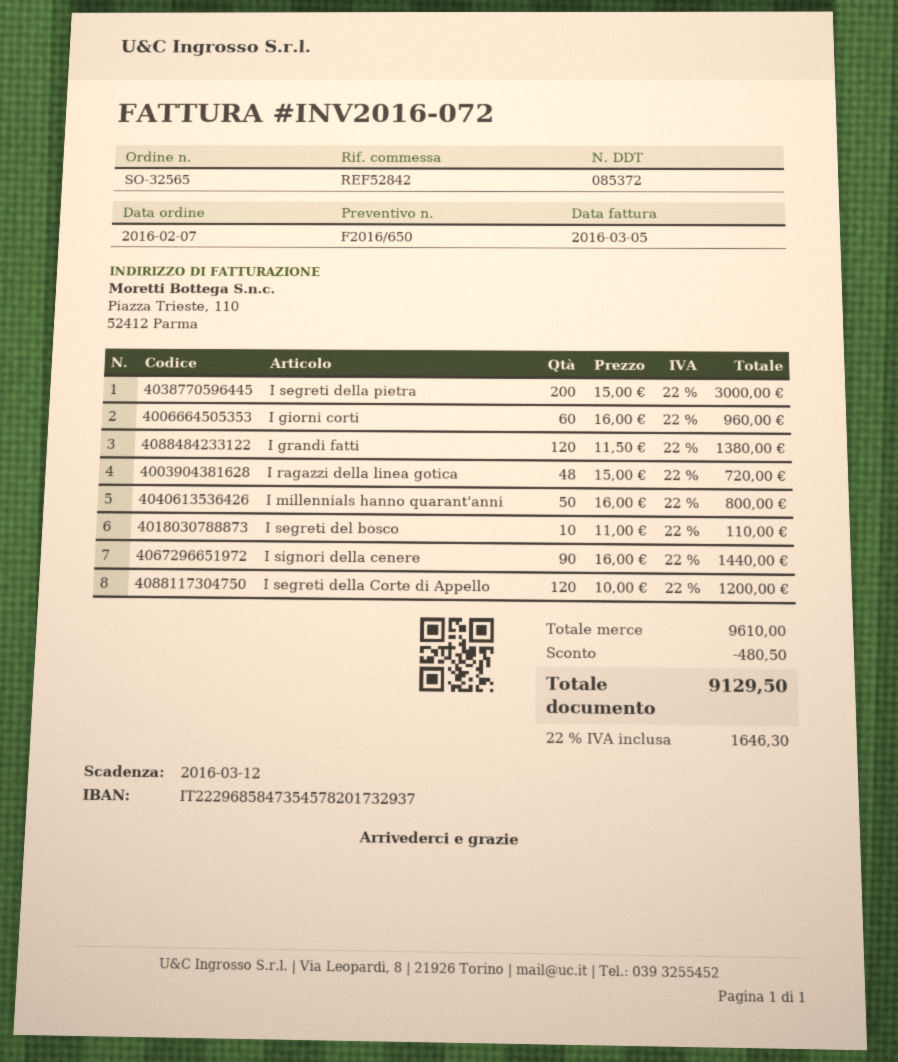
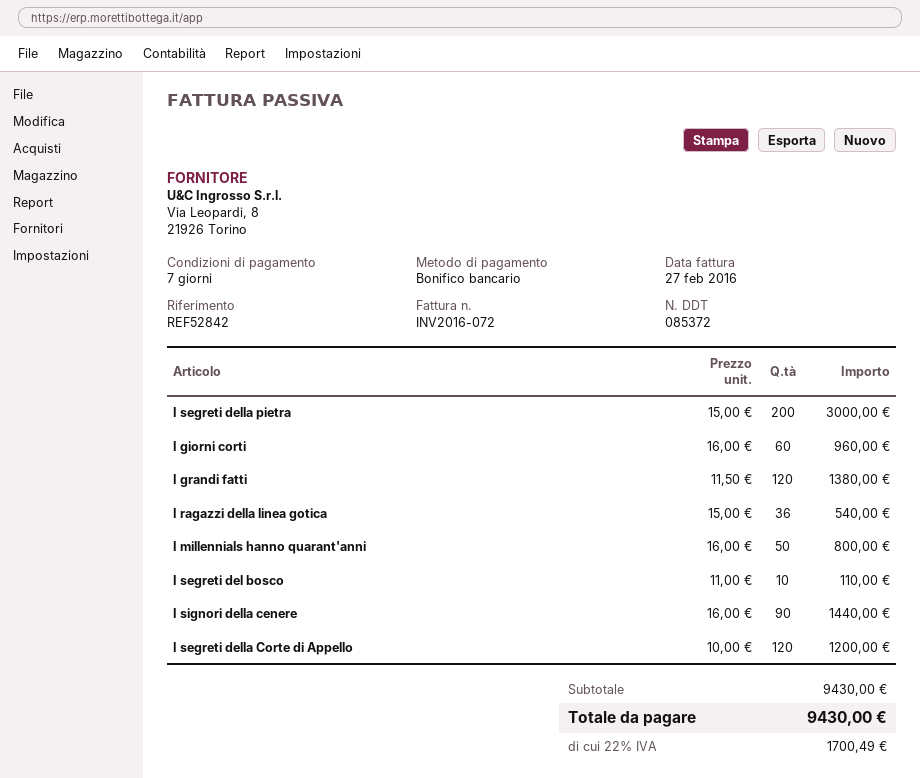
invoice date: 2016-03-05 -> 2016-02-27
I ragazzi della linea gotica: 48 x 15.00 = 720.00 -> 36 x 15.00 = 540.00
subtotal: 9610.00 -> 9430.00
discount: 480.50 -> none
tax: 22% = 1646.30 -> 22% = 1700.49
total: 9129.50 -> 9430.00

